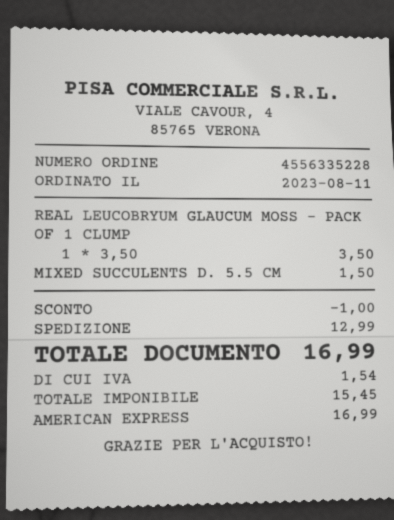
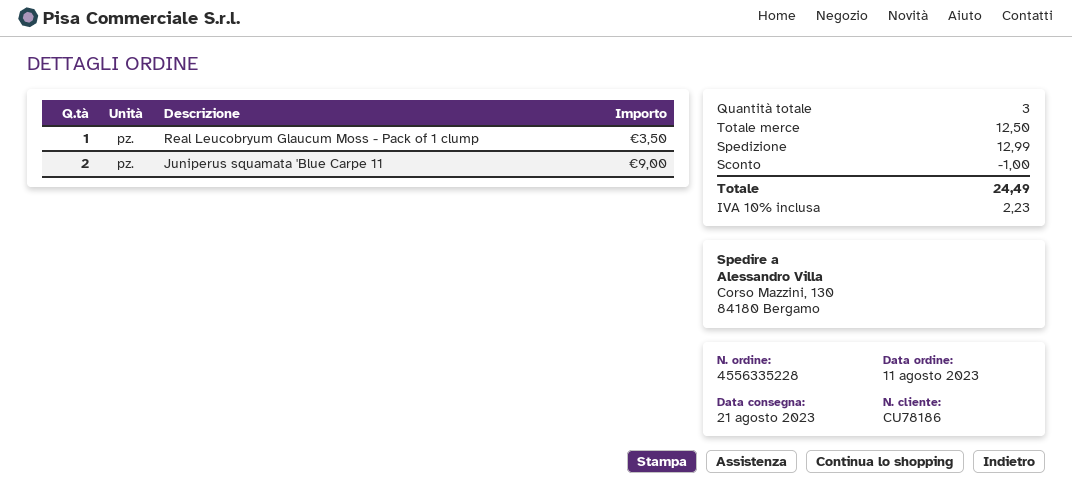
MIXED SUCCULENTS D. 5.5 CM: 1 for 1.50 -> none
Juniperus squamata 'Blue Carpe 11: none -> 2 for 9.00
tax: 1.54 -> 2.23
total: 16.99 -> 24.49

